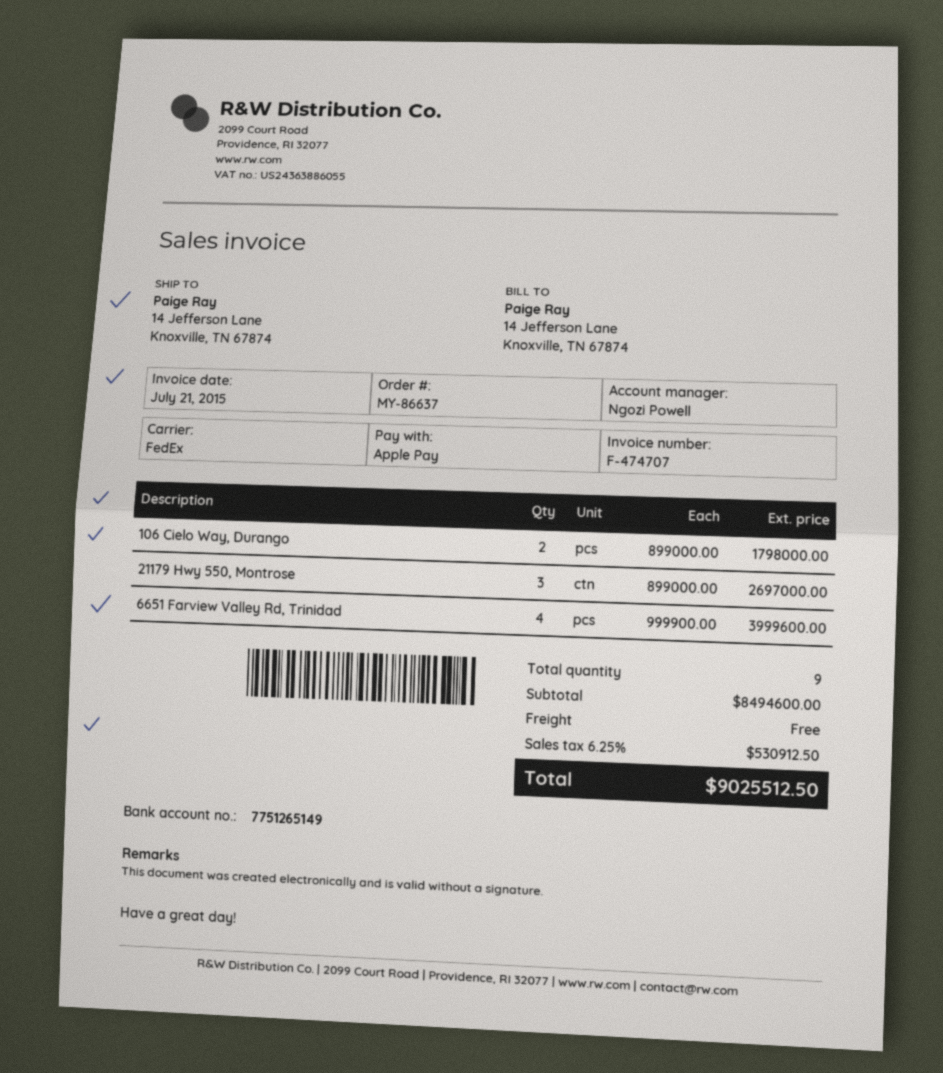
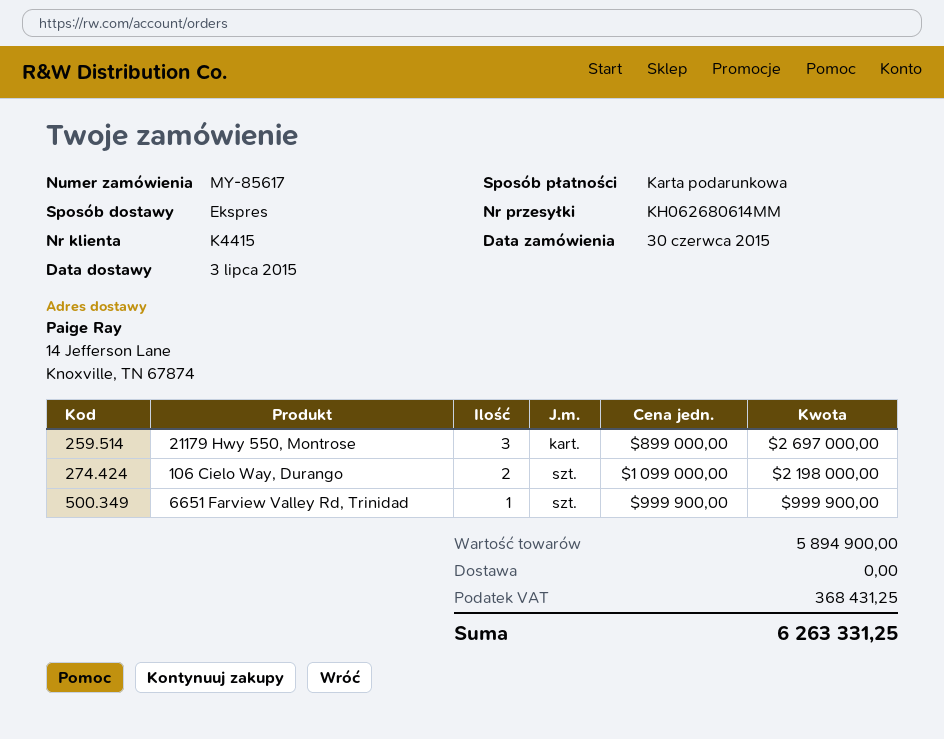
order number: MY-86637 -> MY-85617
payment method: Apple Pay -> gift card
shipping method: FedEx -> express
106 Cielo Way, Durango: 2 x 899000.00 = 1798000.00 -> 2 x 1099000.00 = 2198000.00
6651 Farview Valley Rd, Trinidad: 4 x 999900.00 = 3999600.00 -> 1 x 999900.00 = 999900.00
subtotal: 8494600.00 -> 5894900.00
tax: 530912.50 -> 368431.25
total: 9025512.50 -> 6263331.25

